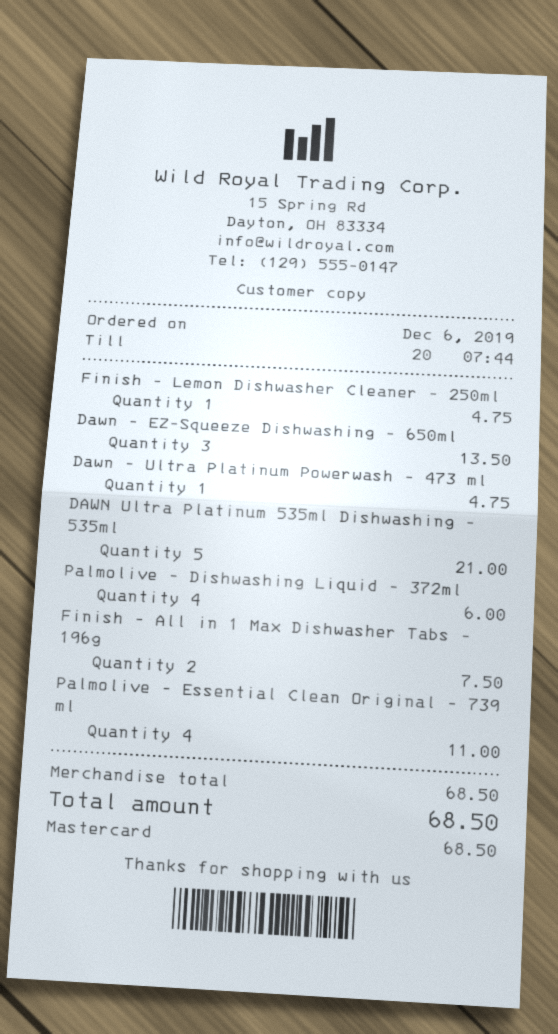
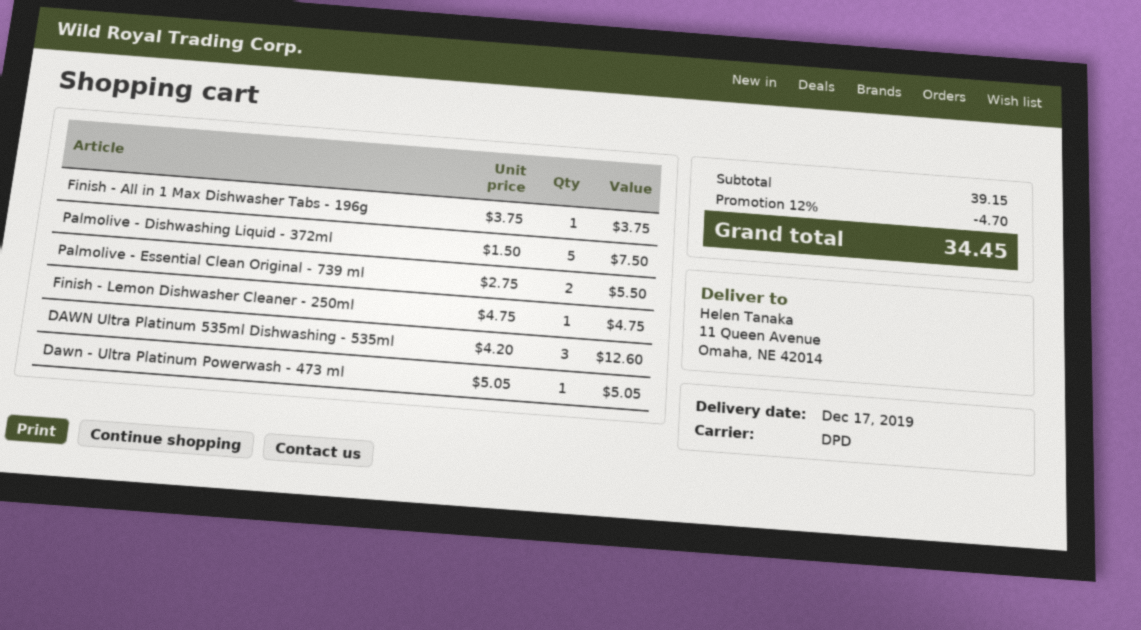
Dawn - EZ-Squeeze Dishwashing - 650ml: 3 for 13.50 -> none
Dawn - Ultra Platinum Powerwash - 473 ml: 1 for 4.75 -> 1 for 5.05
DAWN Ultra Platinum 535ml Dishwashing - 535ml: 5 for 21.00 -> 3 for 12.60
Palmolive - Dishwashing Liquid - 372ml: 4 for 6.00 -> 5 for 7.50
Finish - All in 1 Max Dishwasher Tabs - 196g: 2 for 7.50 -> 1 for 3.75
Palmolive - Essential Clean Original - 739 ml: 4 for 11.00 -> 2 for 5.50
subtotal: 68.50 -> 39.15
discount: none -> 12% = 4.70
total: 68.50 -> 34.45

